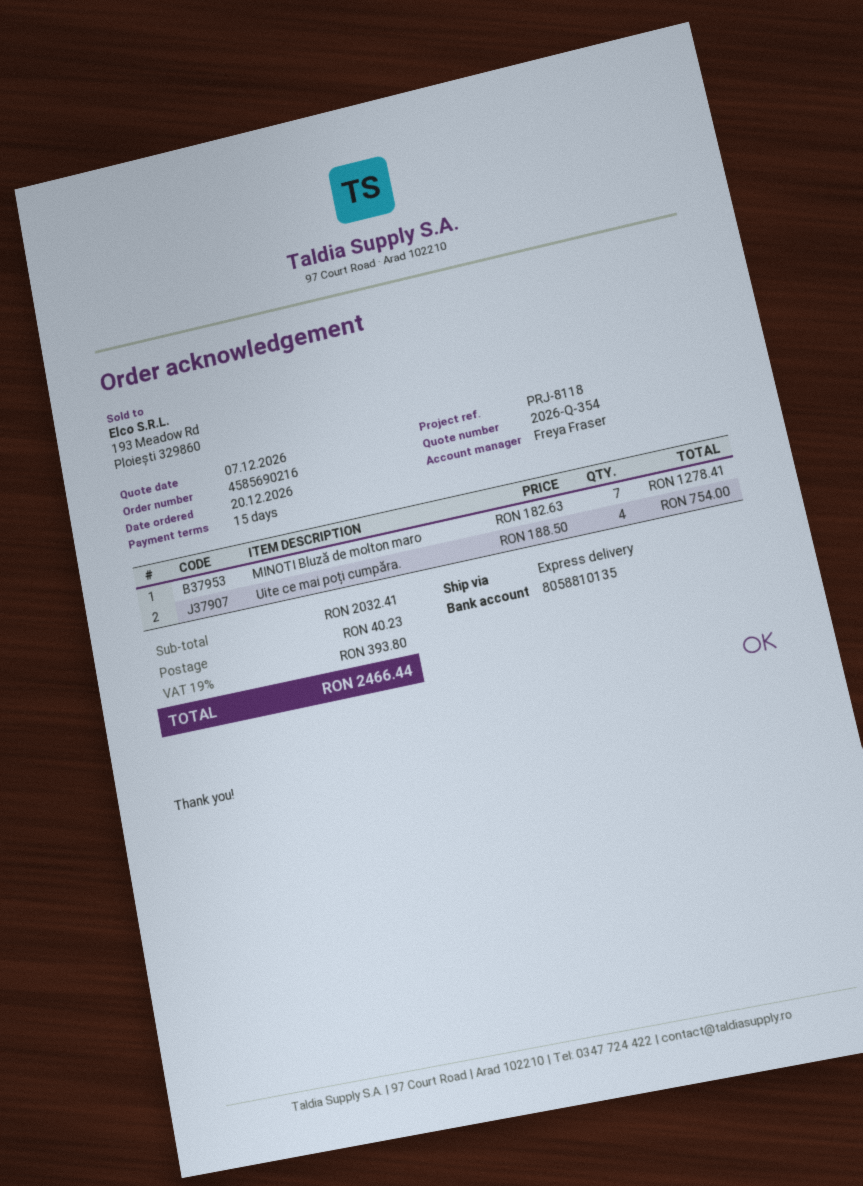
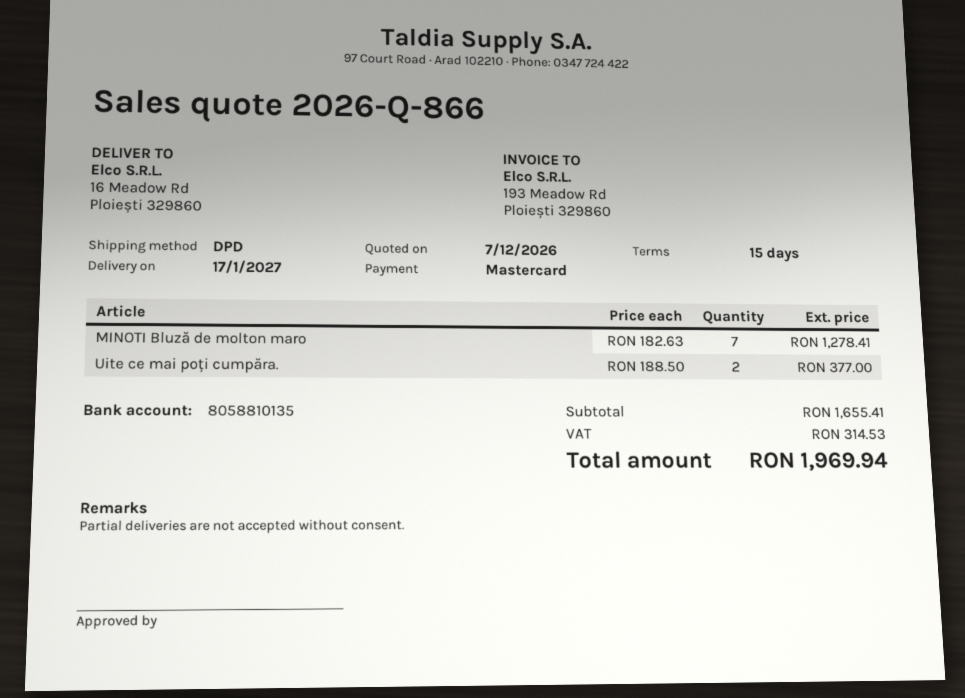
quote number: 2026-Q-354 -> 2026-Q-866
shipping method: express -> DPD
Uite ce mai poți cumpăra.: 4 x 188.50 = 754.00 -> 2 x 188.50 = 377.00
subtotal: 2032.41 -> 1655.41
shipping: 40.23 -> none
tax: 393.80 -> 314.53
total: 2466.44 -> 1969.94

